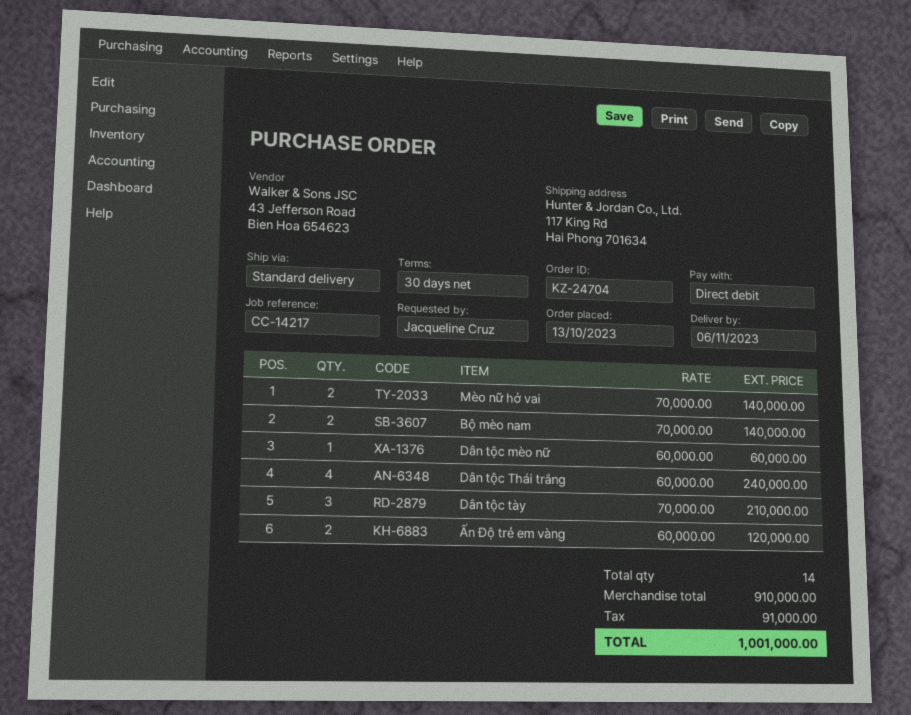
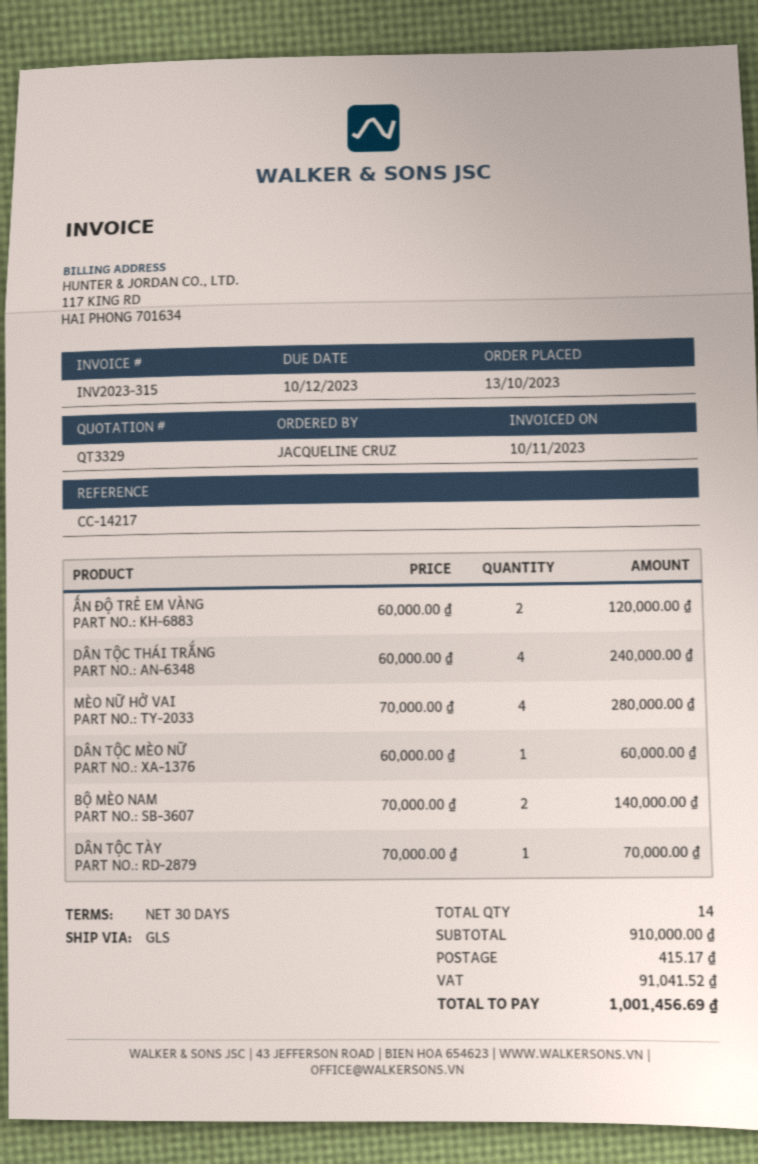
shipping method: standard -> GLS
Mèo nữ hở vai: 2 x 70000.00 = 140000.00 -> 4 x 70000.00 = 280000.00
Dân tộc tày: 3 x 70000.00 = 210000.00 -> 1 x 70000.00 = 70000.00
shipping: none -> 415.17
tax: 91000.00 -> 91041.52
total: 1001000.00 -> 1001456.69

